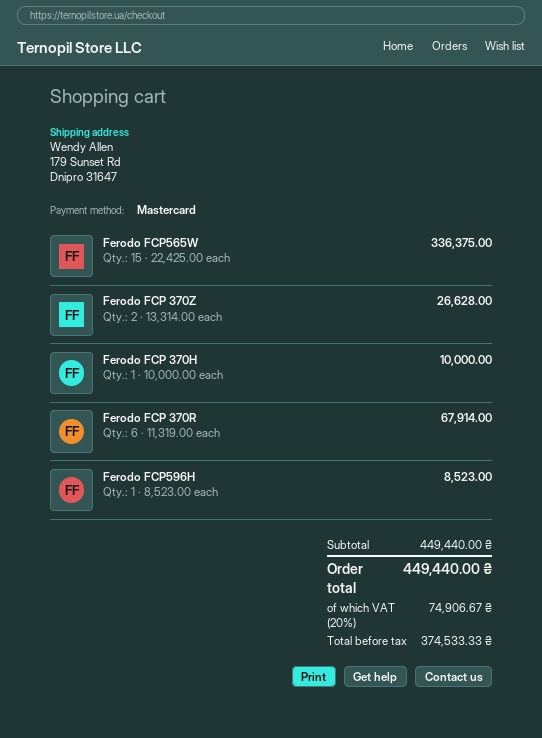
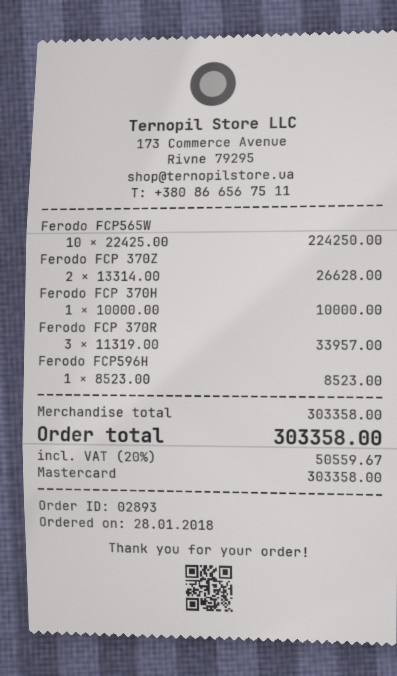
Ferodo FCP565W: 15 x 22425.00 = 336375.00 -> 10 x 22425.00 = 224250.00
Ferodo FCP 370R: 6 x 11319.00 = 67914.00 -> 3 x 11319.00 = 33957.00
subtotal: 449440.00 -> 303358.00
tax: 20% = 74906.67 -> 20% = 50559.67
total: 449440.00 -> 303358.00

